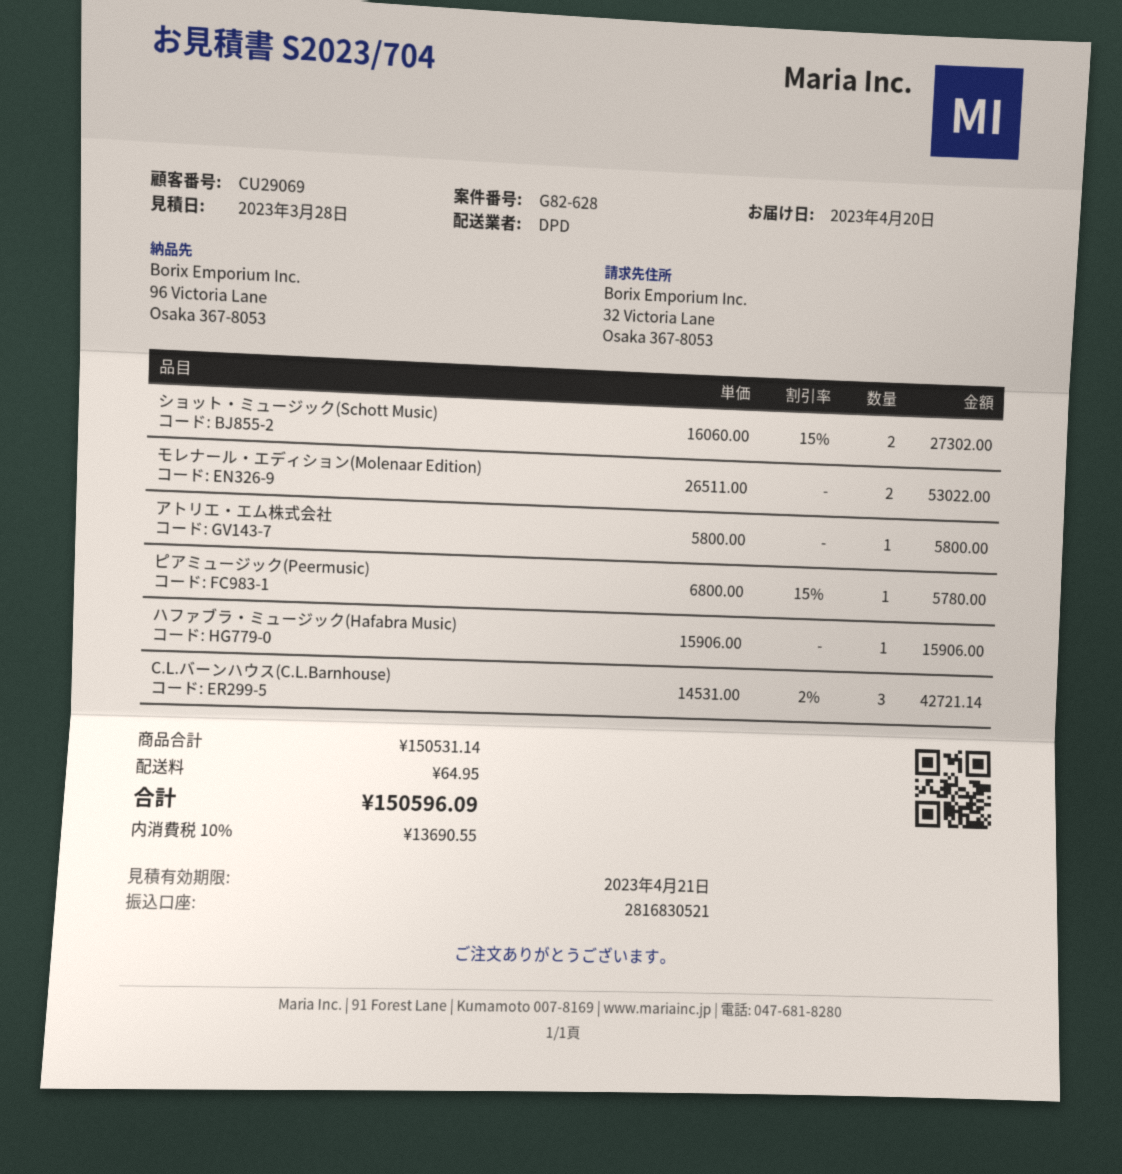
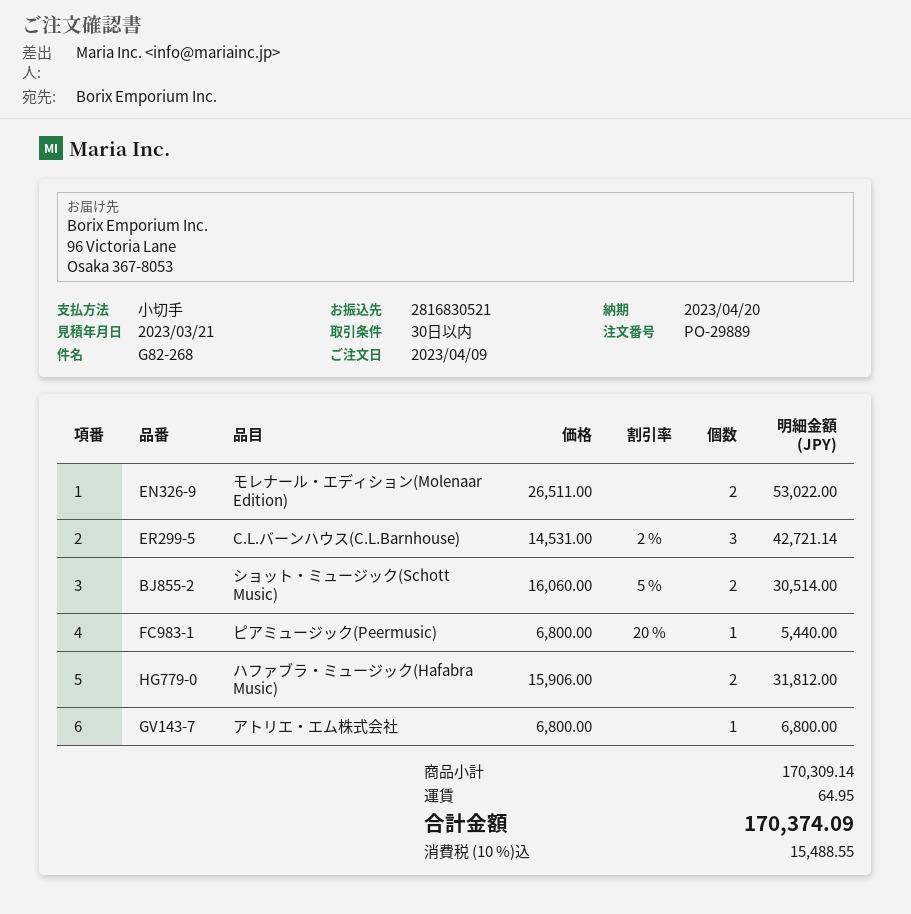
quote date: 2023-03-28 -> 2023-03-21
reference: G82-628 -> G82-268
ショット・ミュージック(Schott Music): 2 x 16060.00 - 15% = 27302.00 -> 2 x 16060.00 - 5% = 30514.00
アトリエ・エム株式会社: 1 x 5800.00 = 5800.00 -> 1 x 6800.00 = 6800.00
ピアミュージック(Peermusic): 1 x 6800.00 - 15% = 5780.00 -> 1 x 6800.00 - 20% = 5440.00
ハファブラ・ミュージック(Hafabra Music): 1 x 15906.00 = 15906.00 -> 2 x 15906.00 = 31812.00
subtotal: 150531.14 -> 170309.14
tax: 10% = 13690.55 -> 10% = 15488.55
total: 150596.09 -> 170374.09

